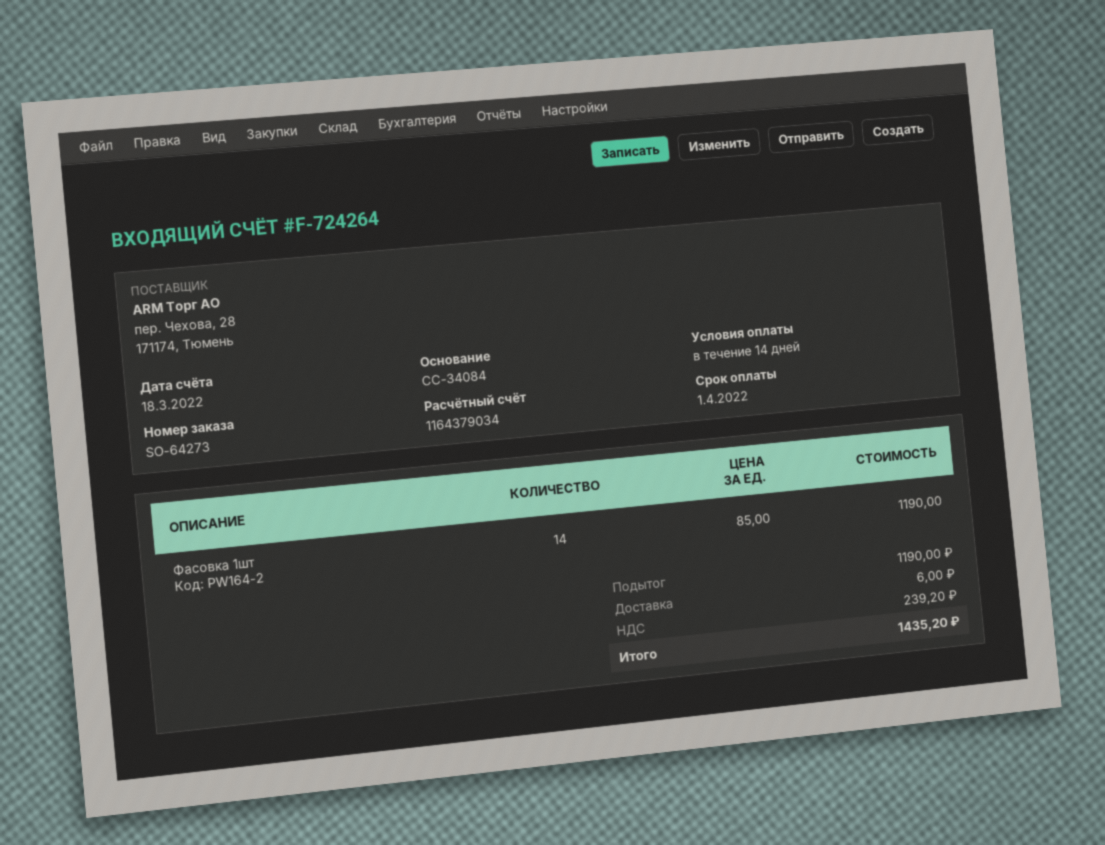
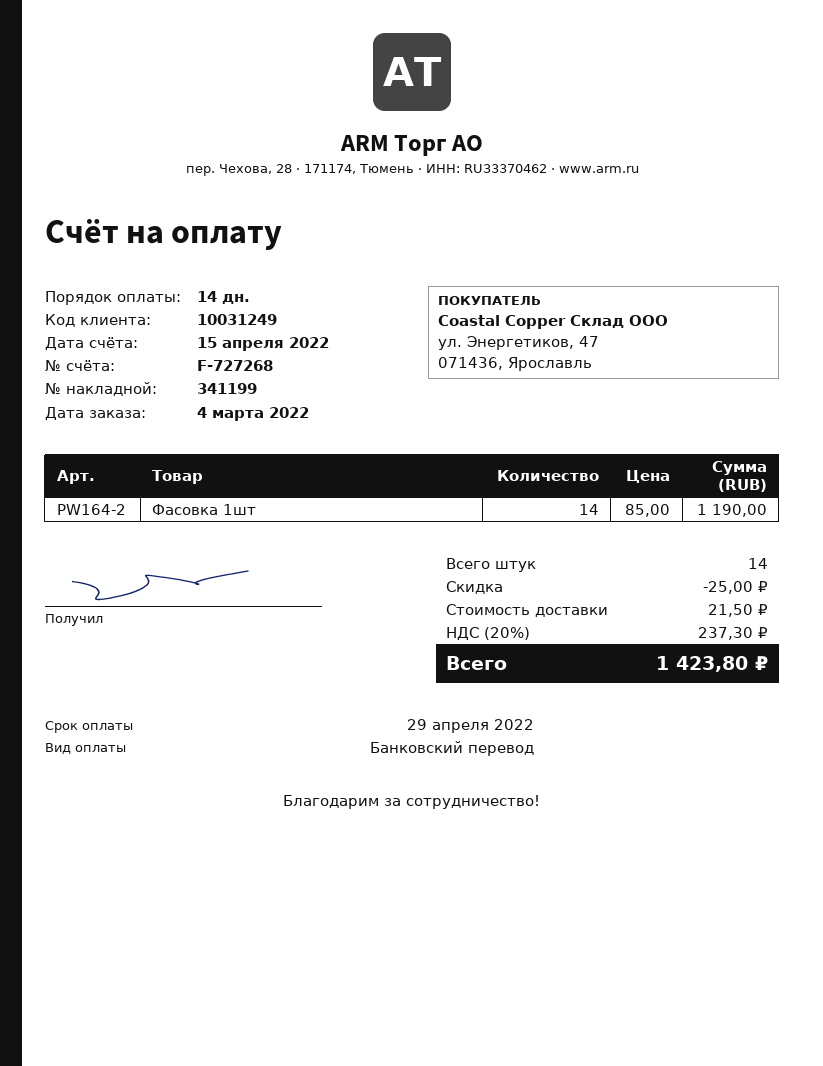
invoice number: F-724264 -> F-727268
invoice date: 2022-03-18 -> 2022-04-15
due date: 2022-04-01 -> 2022-04-29
discount: none -> 25.00
shipping: 6.00 -> 21.50
tax: 239.20 -> 237.30
total: 1435.20 -> 1423.80

